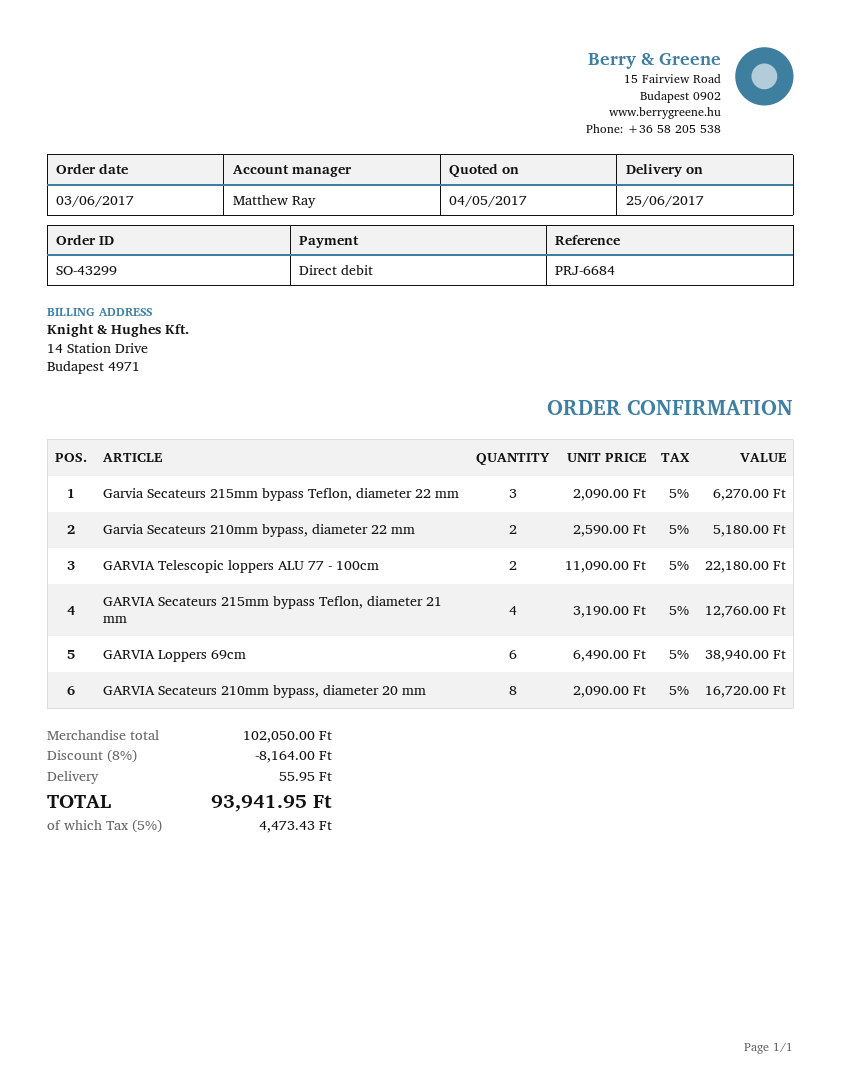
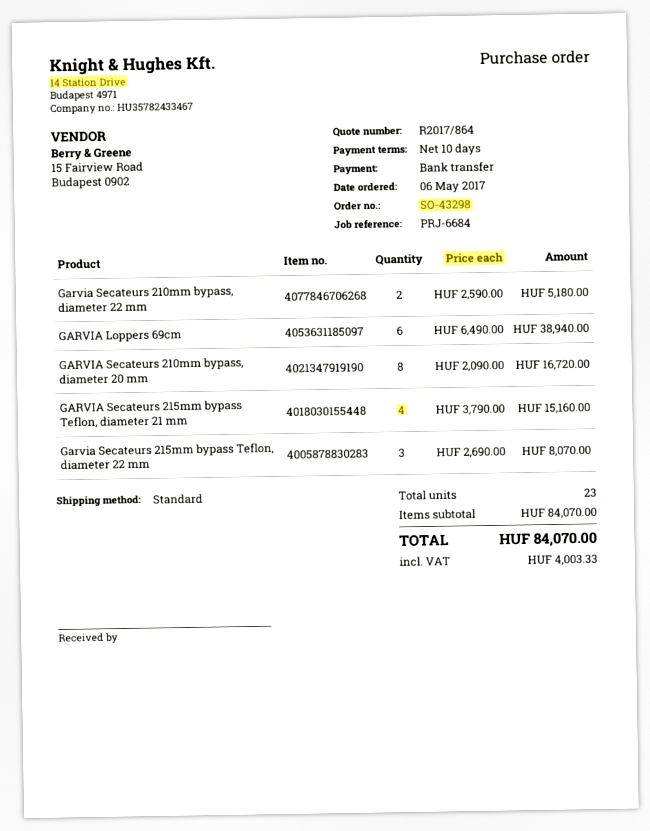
order number: SO-43299 -> SO-43298
order date: 2017-06-03 -> 2017-05-06
payment method: direct debit -> bank transfer
Garvia Secateurs 215mm bypass Teflon, diameter 22 mm: 3 x 2090.00 = 6270.00 -> 3 x 2690.00 = 8070.00
GARVIA Telescopic loppers ALU 77 - 100cm: 2 x 11090.00 = 22180.00 -> none
GARVIA Secateurs 215mm bypass Teflon, diameter 21 mm: 4 x 3190.00 = 12760.00 -> 4 x 3790.00 = 15160.00
subtotal: 102050.00 -> 84070.00
discount: 8% = 8164.00 -> none
shipping: 55.95 -> none
tax: 4473.43 -> 4003.33
total: 93941.95 -> 84070.00

